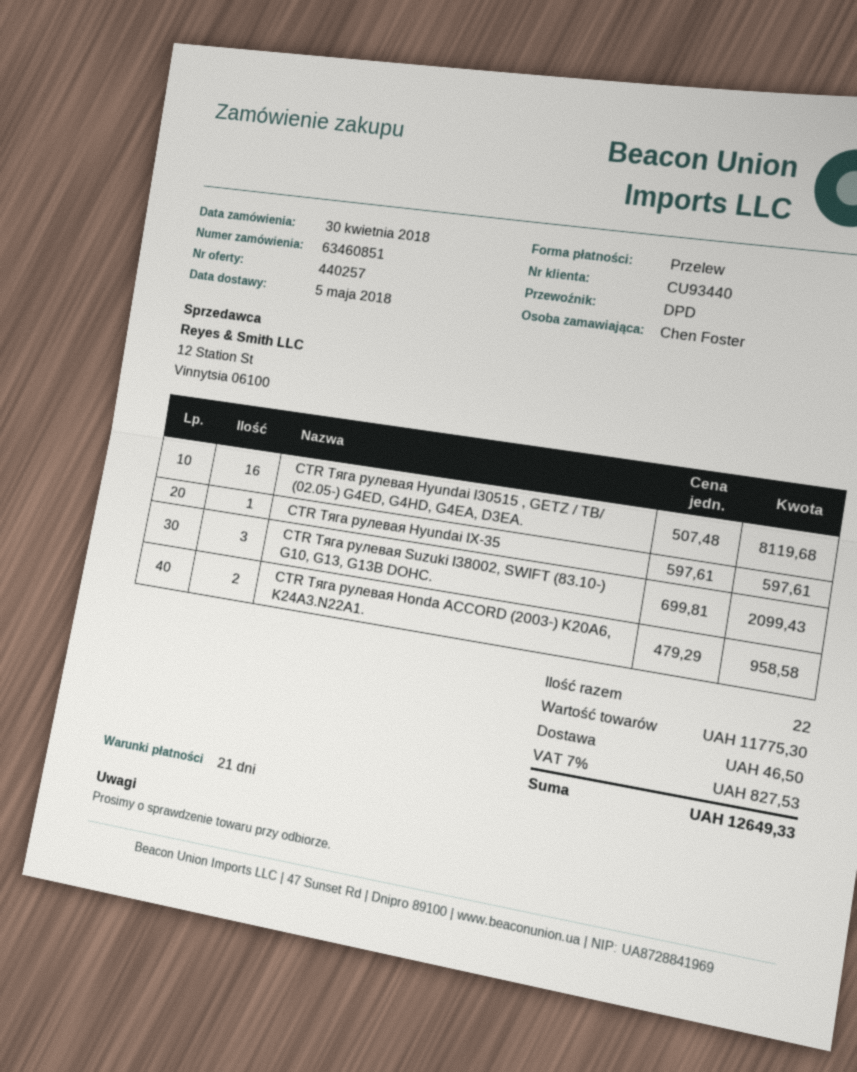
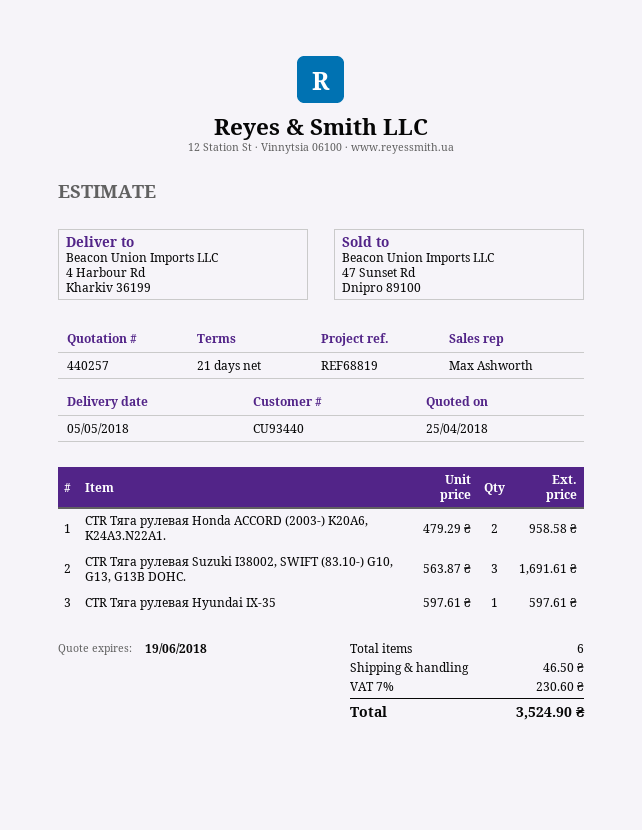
CTR Тяга рулевая Hyundai I30515 , GETZ / TB/ (02.05-) G4ED, G4HD, G4EA, D3EA.: 16 x 507.48 = 8119.68 -> none
CTR Тяга рулевая Suzuki I38002, SWIFT (83.10-) G10, G13, G13B DOHC.: 3 x 699.81 = 2099.43 -> 3 x 563.87 = 1691.61
total quantity: 22 -> 6
tax: 7% = 827.53 -> 7% = 230.60
total: 12649.33 -> 3524.90

